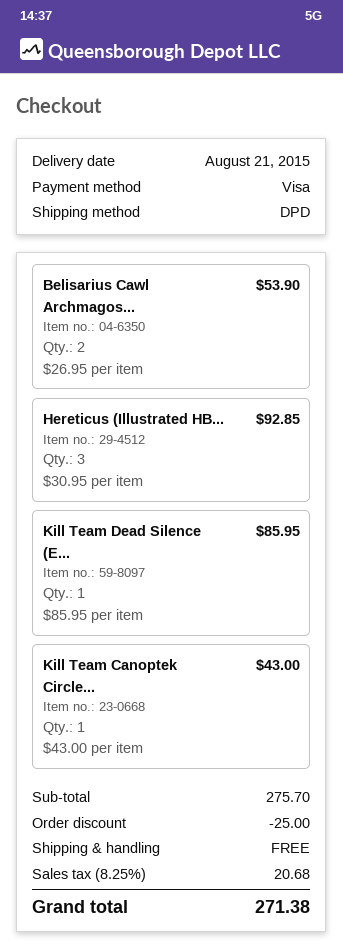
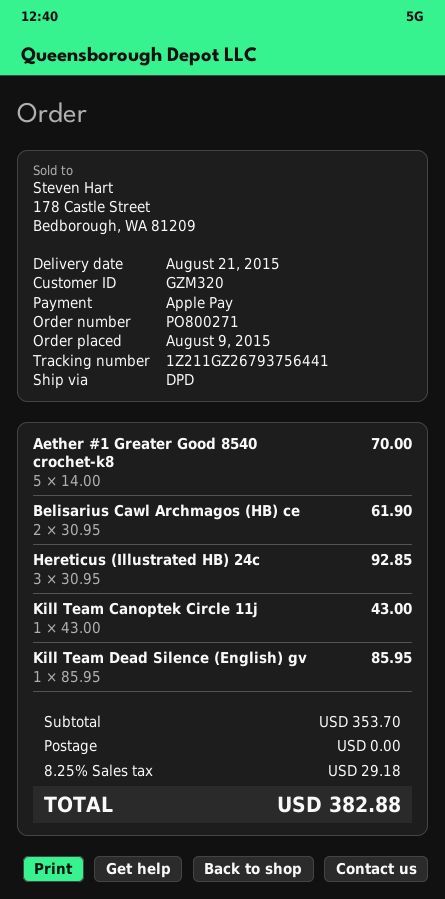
payment method: Visa -> Apple Pay
Belisarius Cawl Archmagos...: 2 x 26.95 = 53.90 -> 2 x 30.95 = 61.90
Aether #1 Greater Good 8540 crochet-k8: none -> 5 x 14.00 = 70.00
subtotal: 275.70 -> 353.70
discount: 25.00 -> none
tax: 8.25% = 20.68 -> 8.25% = 29.18
total: 271.38 -> 382.88

